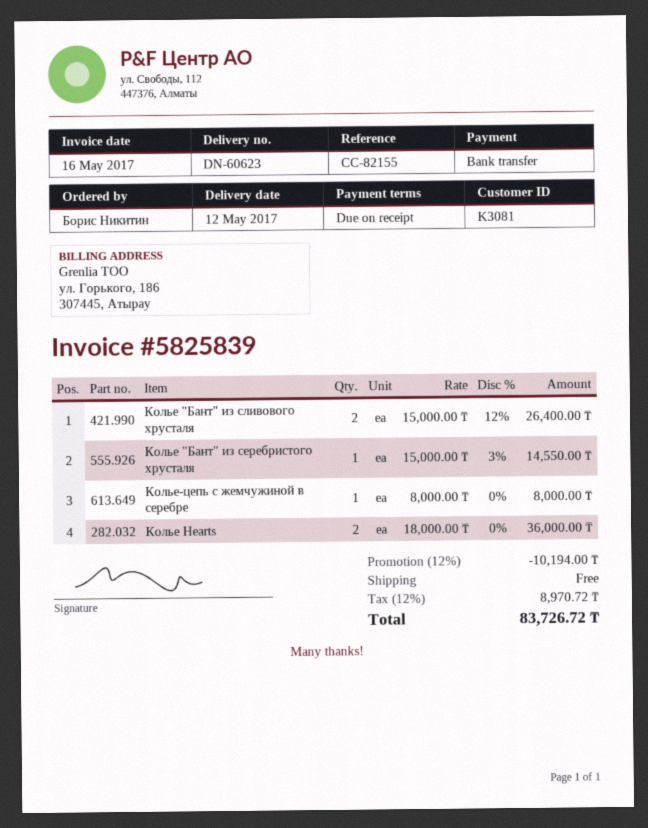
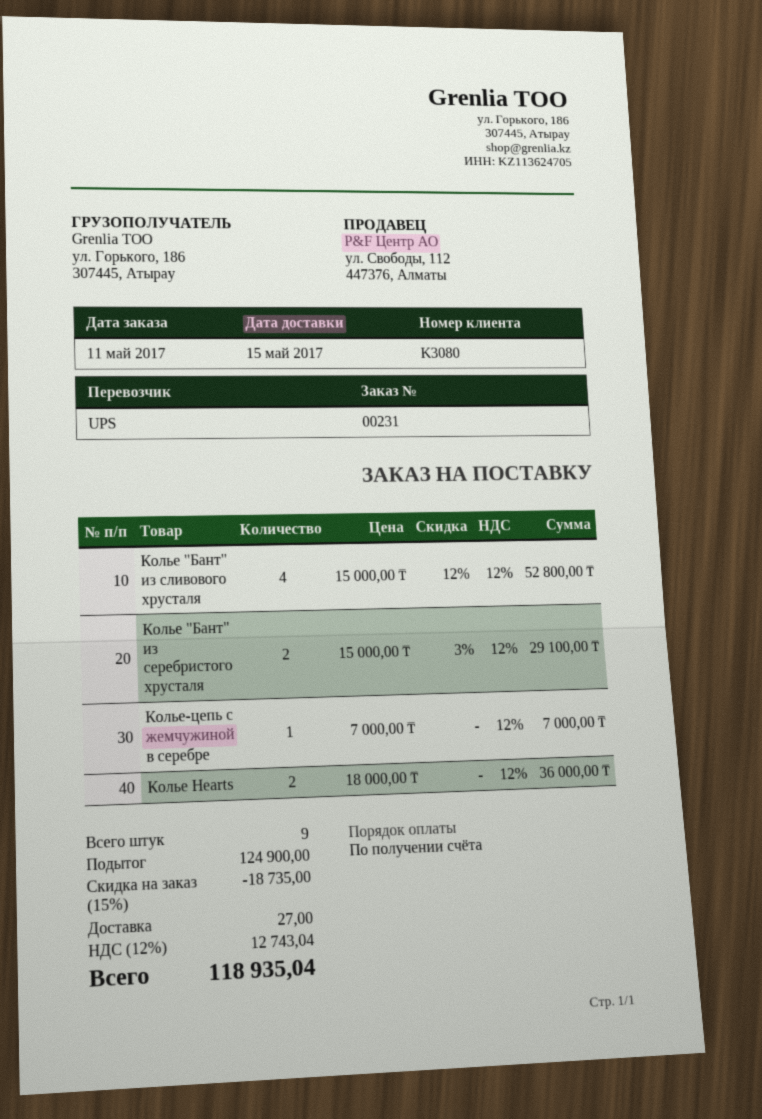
delivery date: 2017-05-12 -> 2017-05-15
customer number: K3081 -> K3080
Колье "Бант" из сливового хрусталя: 2 x 15000.00 - 12% = 26400.00 -> 4 x 15000.00 - 12% = 52800.00
Колье "Бант" из серебристого хрусталя: 1 x 15000.00 - 3% = 14550.00 -> 2 x 15000.00 - 3% = 29100.00
Колье-цепь c жемчужиной в серебре: 1 x 8000.00 = 8000.00 -> 1 x 7000.00 = 7000.00
discount: 12% = 10194.00 -> 15% = 18735.00
shipping: 0.00 -> 27.00
tax: 12% = 8970.72 -> 12% = 12743.04
total: 83726.72 -> 118935.04

